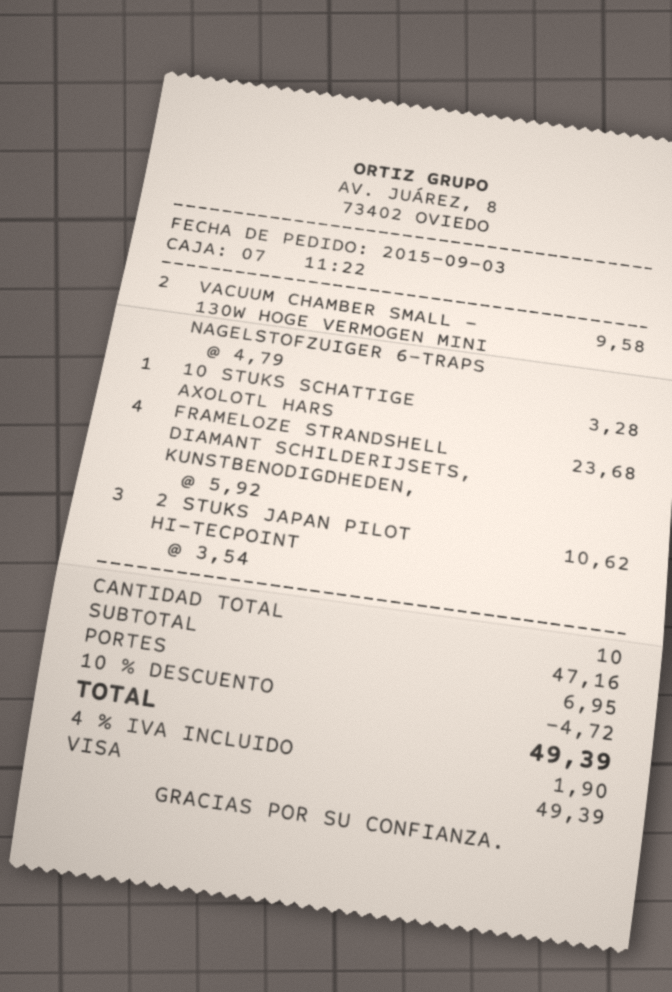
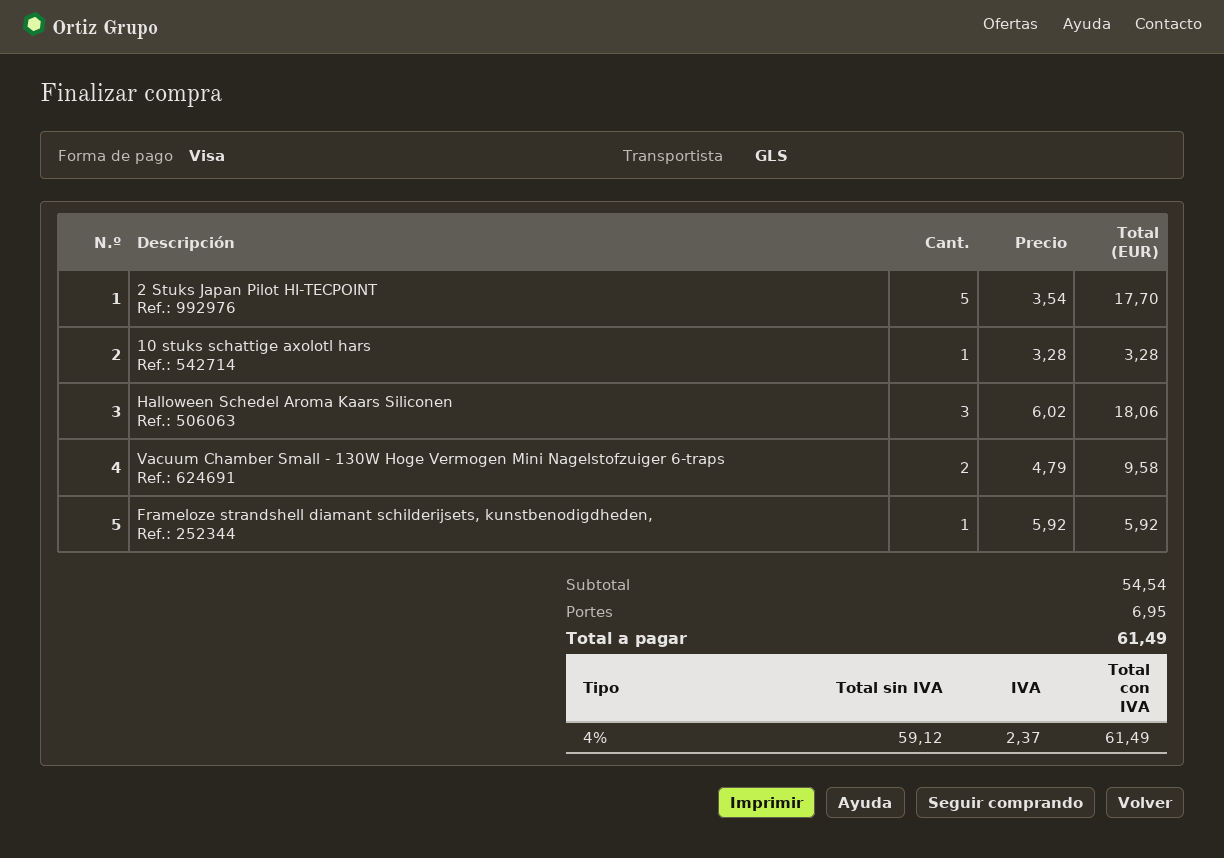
FRAMELOZE STRANDSHELL DIAMANT SCHILDERIJSETS, KUNSTBENODIGDHEDEN,: 4 x 5.92 = 23.68 -> 1 x 5.92 = 5.92
2 STUKS JAPAN PILOT HI-TECPOINT: 3 x 3.54 = 10.62 -> 5 x 3.54 = 17.70
Halloween Schedel Aroma Kaars Siliconen: none -> 3 x 6.02 = 18.06
subtotal: 47.16 -> 54.54
discount: 10% = 4.72 -> none
tax: 4% = 1.90 -> 4% = 2.37
total: 49.39 -> 61.49

